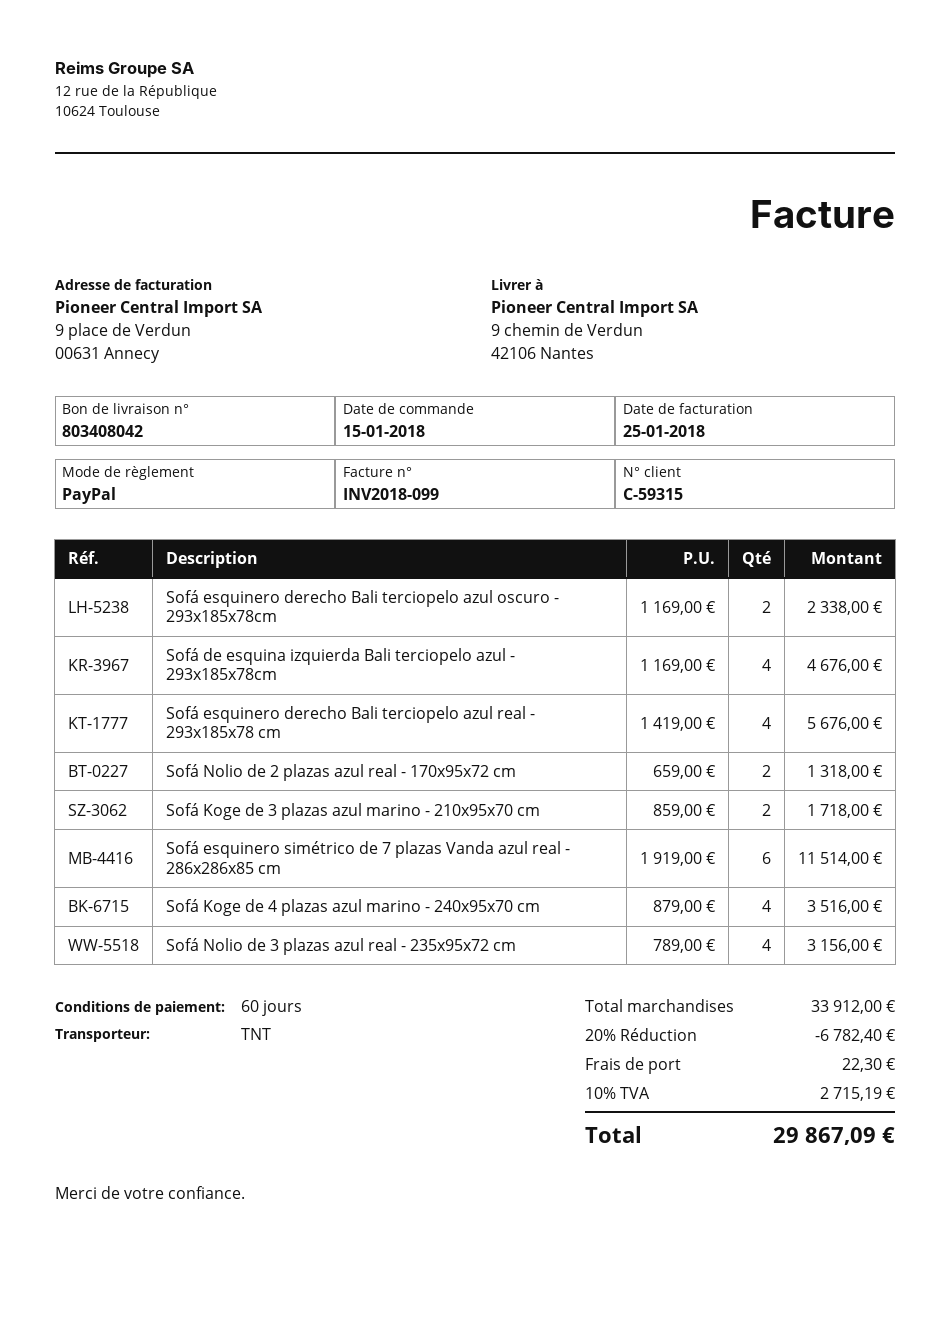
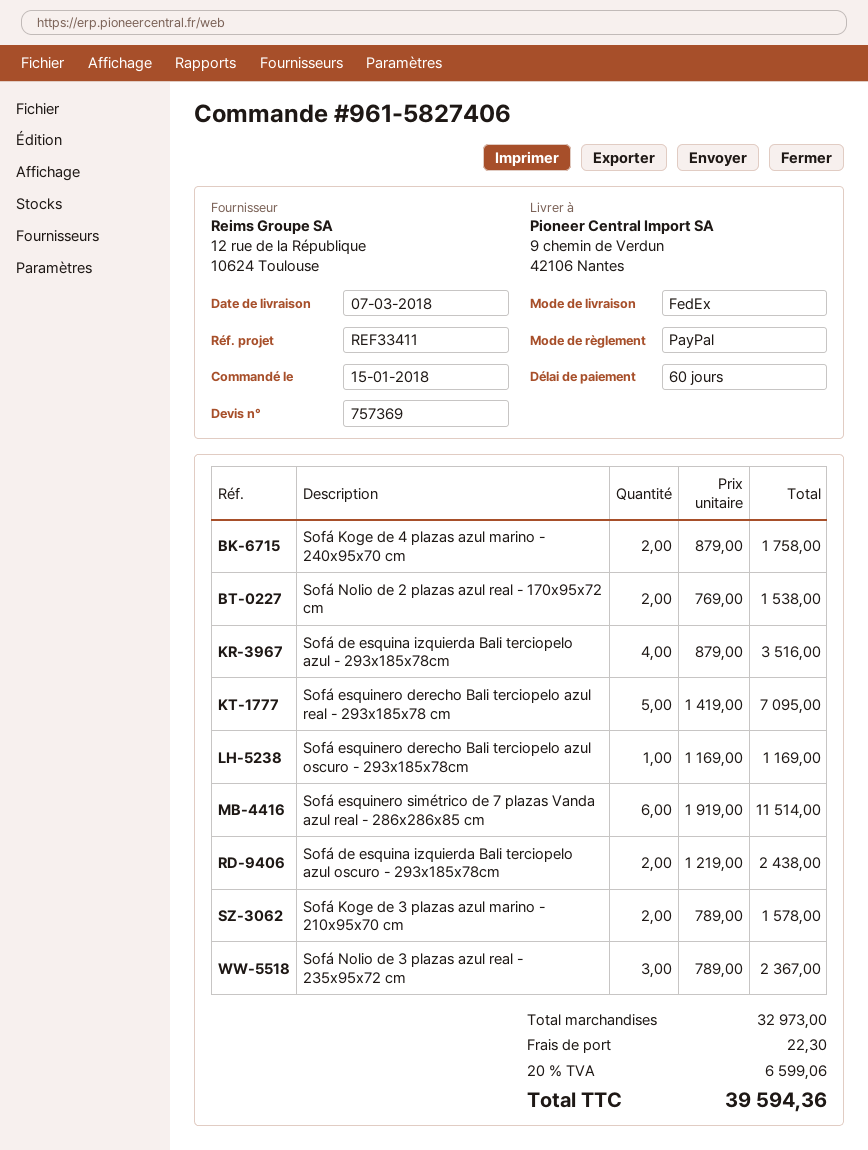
shipping method: TNT -> FedEx
Sofá esquinero derecho Bali terciopelo azul oscuro - 293x185x78cm: 2 x 1169.00 = 2338.00 -> 1 x 1169.00 = 1169.00
Sofá de esquina izquierda Bali terciopelo azul - 293x185x78cm: 4 x 1169.00 = 4676.00 -> 4 x 879.00 = 3516.00
Sofá esquinero derecho Bali terciopelo azul real - 293x185x78 cm: 4 x 1419.00 = 5676.00 -> 5 x 1419.00 = 7095.00
Sofá Nolio de 2 plazas azul real - 170x95x72 cm: 2 x 659.00 = 1318.00 -> 2 x 769.00 = 1538.00
Sofá Koge de 3 plazas azul marino - 210x95x70 cm: 2 x 859.00 = 1718.00 -> 2 x 789.00 = 1578.00
Sofá Koge de 4 plazas azul marino - 240x95x70 cm: 4 x 879.00 = 3516.00 -> 2 x 879.00 = 1758.00
Sofá Nolio de 3 plazas azul real - 235x95x72 cm: 4 x 789.00 = 3156.00 -> 3 x 789.00 = 2367.00
Sofá de esquina izquierda Bali terciopelo azul oscuro - 293x185x78cm: none -> 2 x 1219.00 = 2438.00
subtotal: 33912.00 -> 32973.00
discount: 20% = 6782.40 -> none
tax: 10% = 2715.19 -> 20% = 6599.06
total: 29867.09 -> 39594.36

